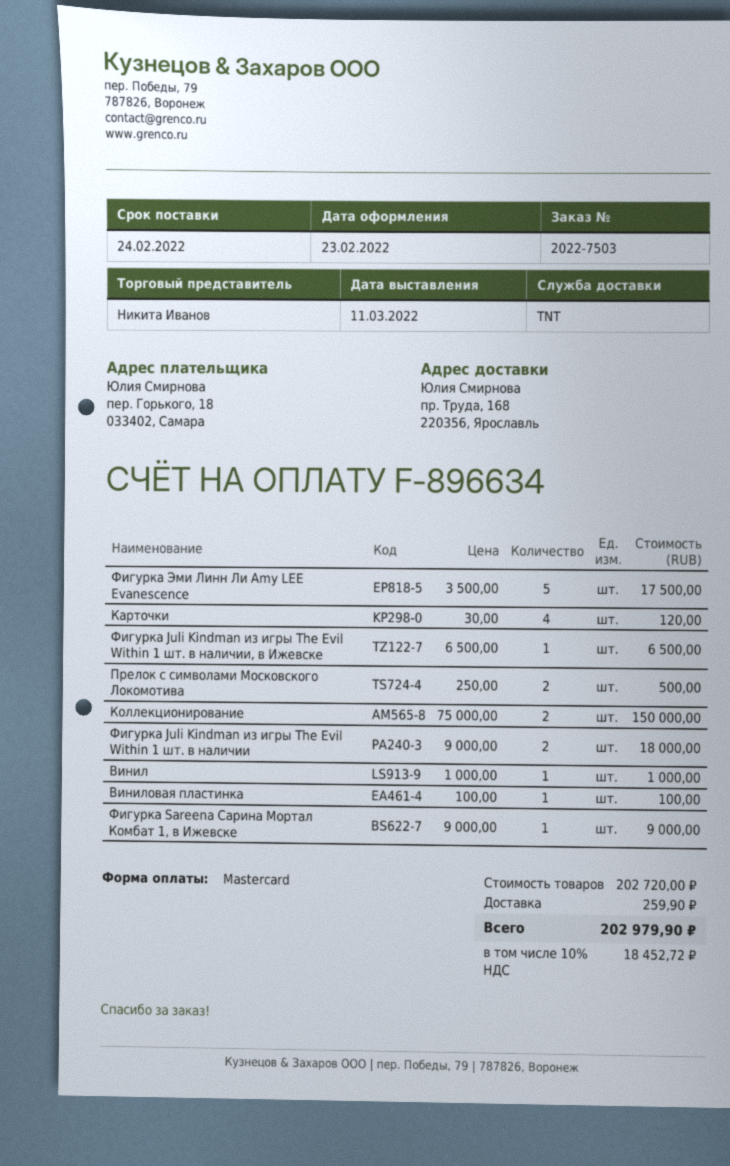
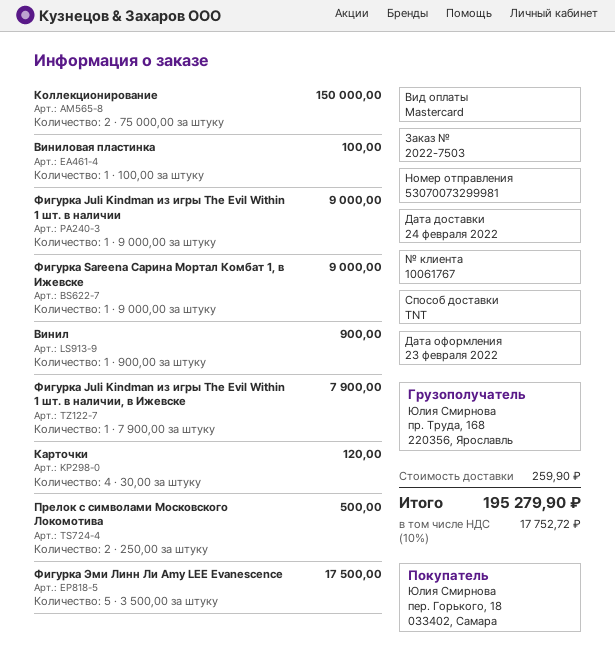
Фигурка Juli Kindman из игры The Evil Within 1 шт. в наличии, в Ижевске: 1 x 6500.00 = 6500.00 -> 1 x 7900.00 = 7900.00
Фигурка Juli Kindman из игры The Evil Within 1 шт. в наличии: 2 x 9000.00 = 18000.00 -> 1 x 9000.00 = 9000.00
Винил: 1 x 1000.00 = 1000.00 -> 1 x 900.00 = 900.00
tax: 10% = 18452.72 -> 10% = 17752.72
total: 202979.90 -> 195279.90

